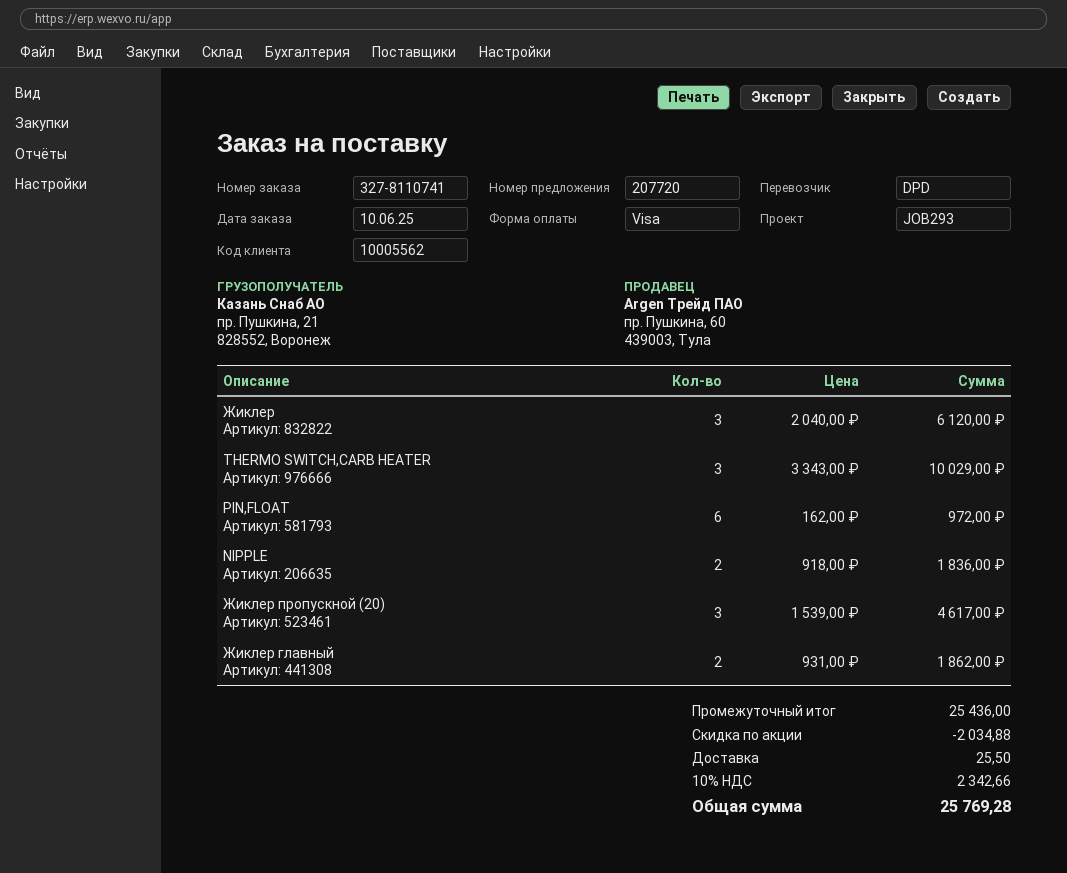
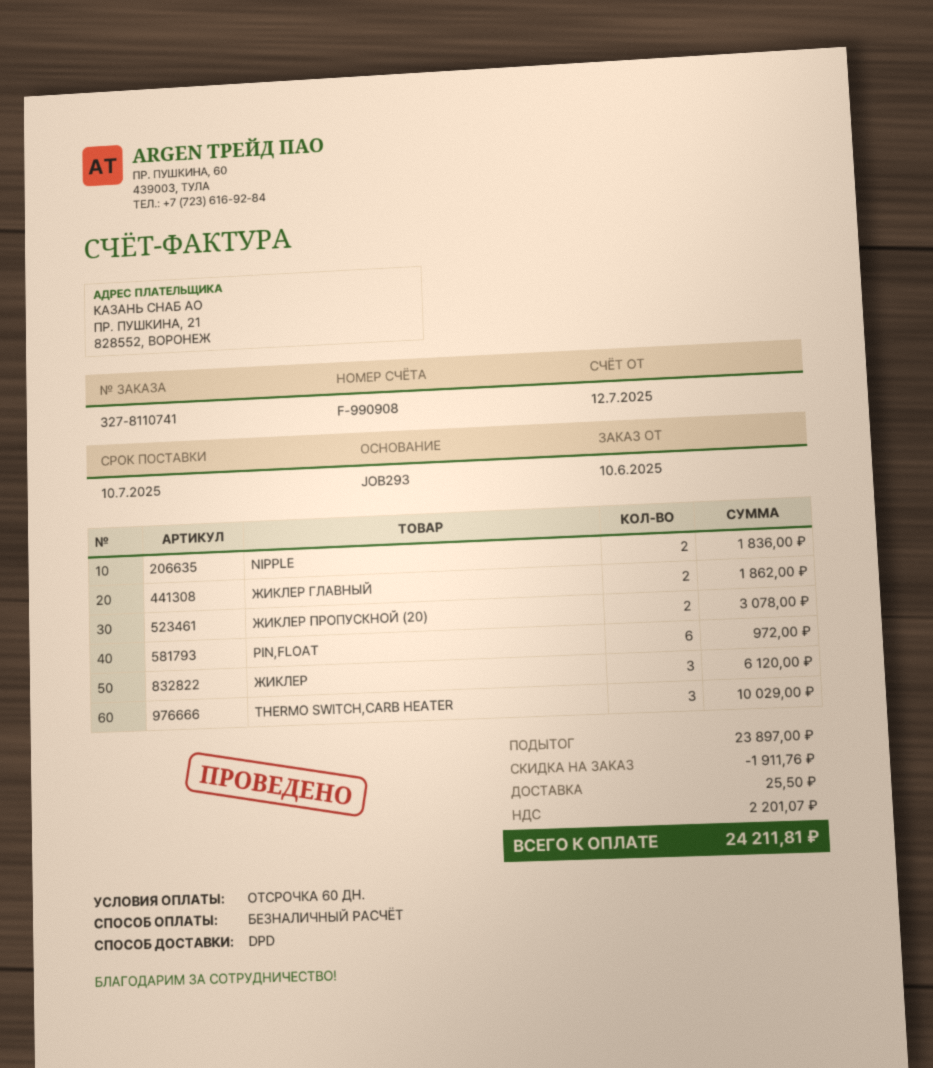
payment method: Visa -> bank transfer
Жиклер пропускной (20): 3 for 4617.00 -> 2 for 3078.00
subtotal: 25436.00 -> 23897.00
discount: 2034.88 -> 1911.76
tax: 2342.66 -> 2201.07
total: 25769.28 -> 24211.81

